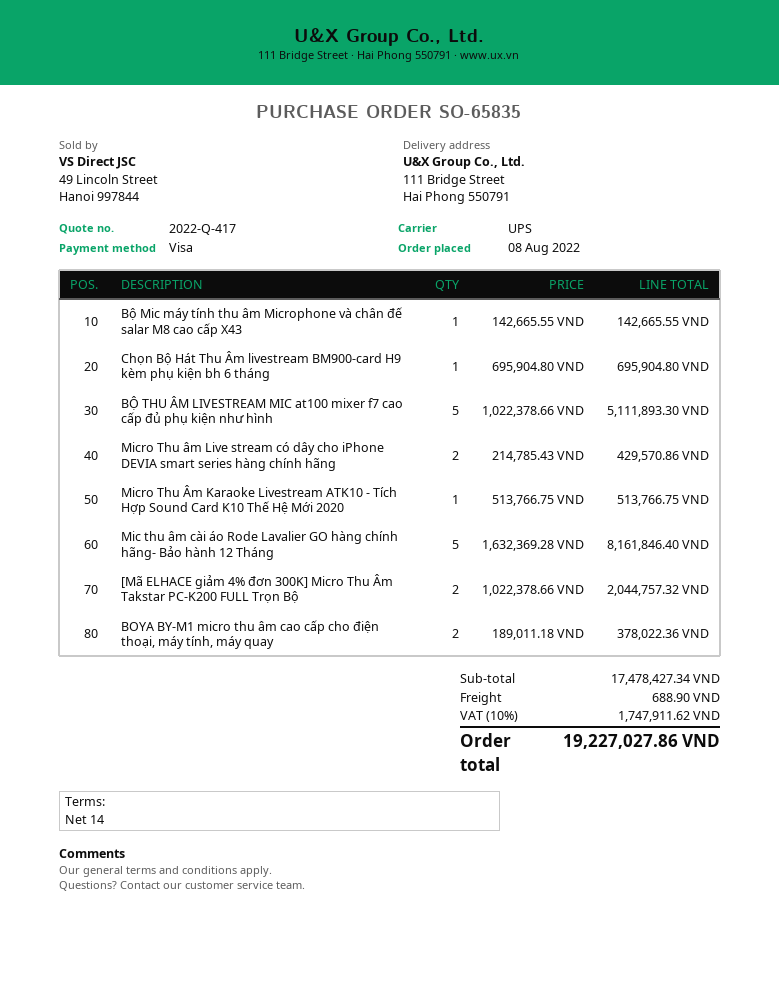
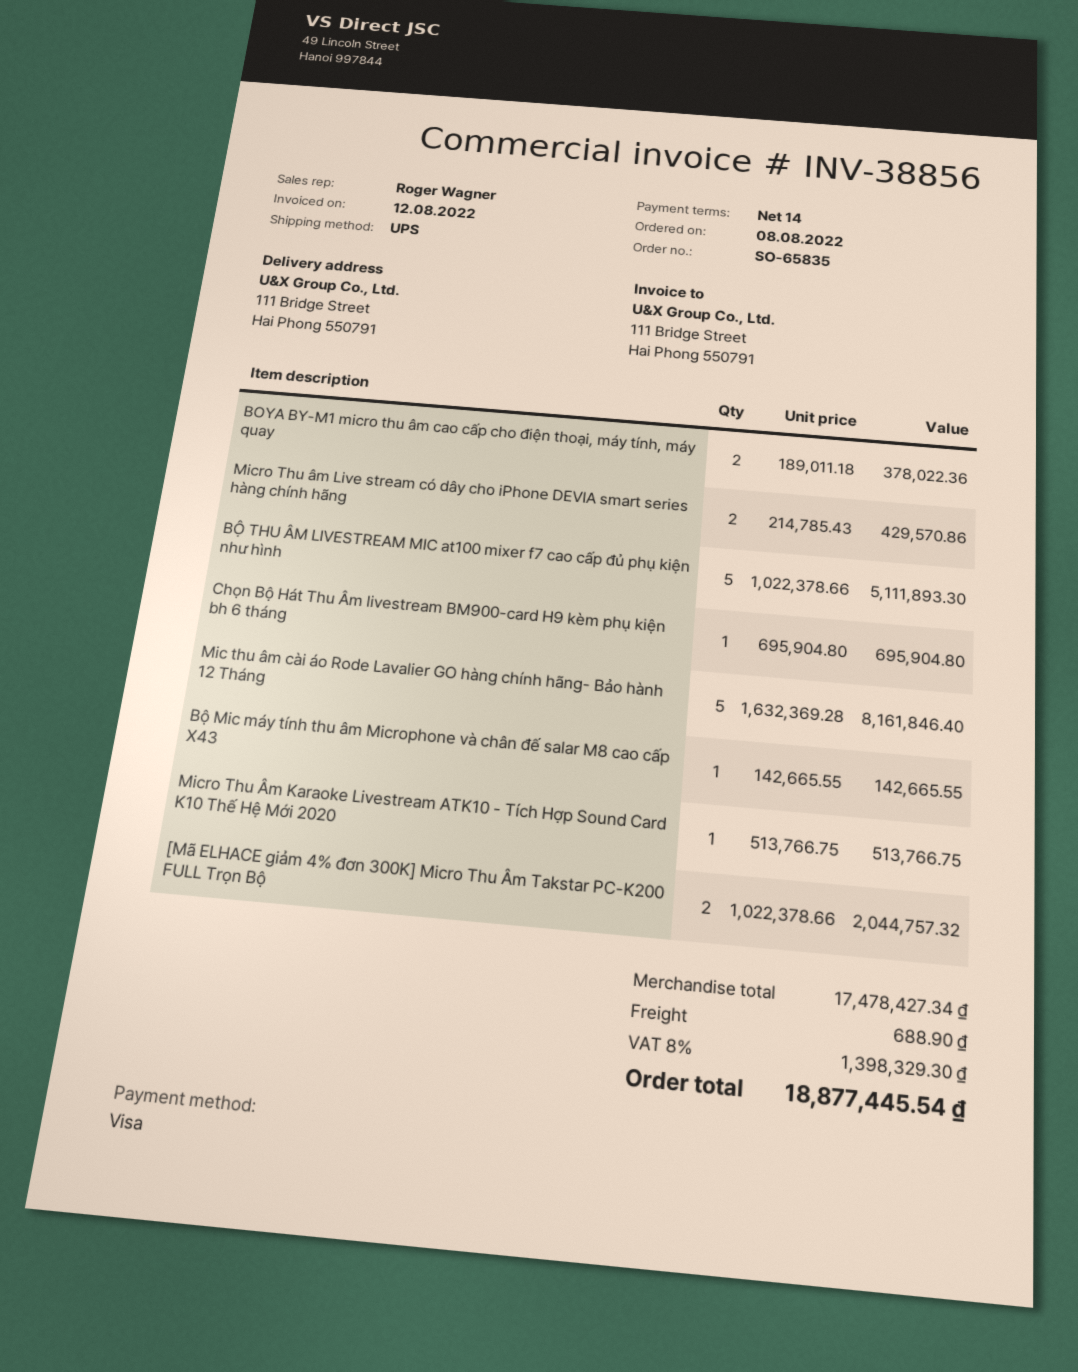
tax: 10% = 1747911.62 -> 8% = 1398329.30
total: 19227027.86 -> 18877445.54

